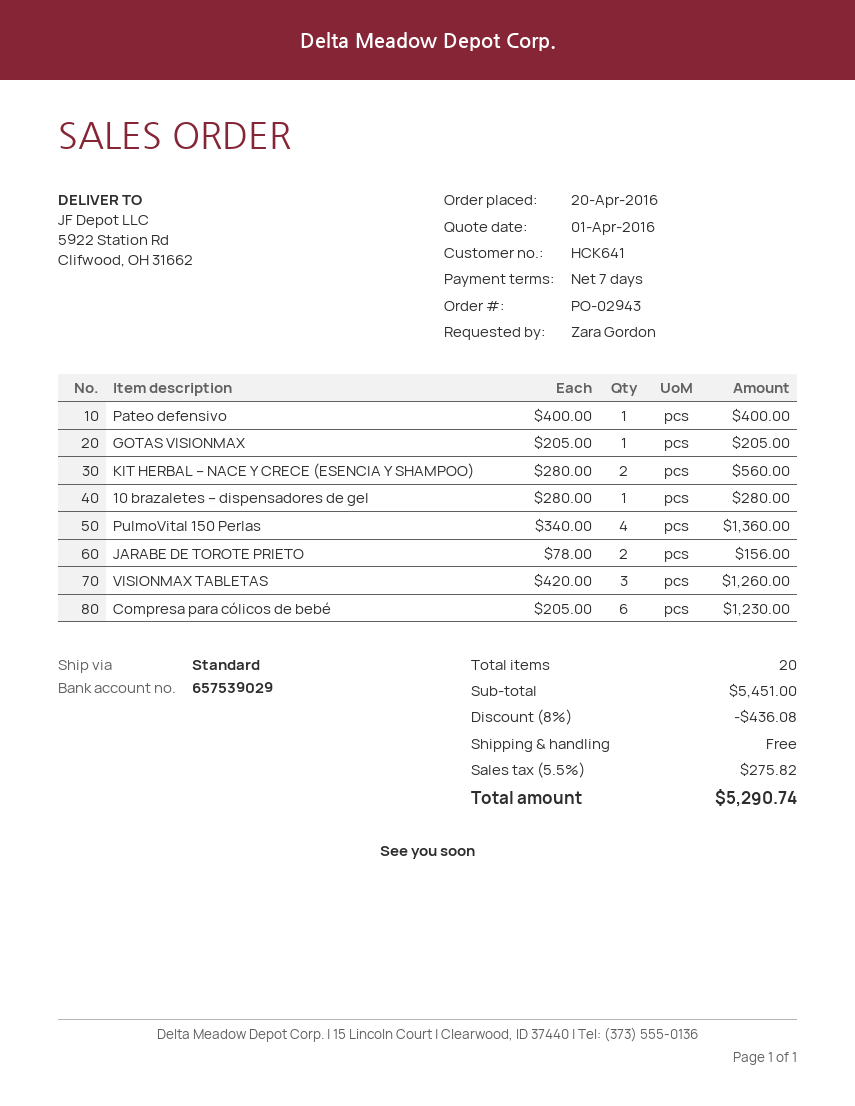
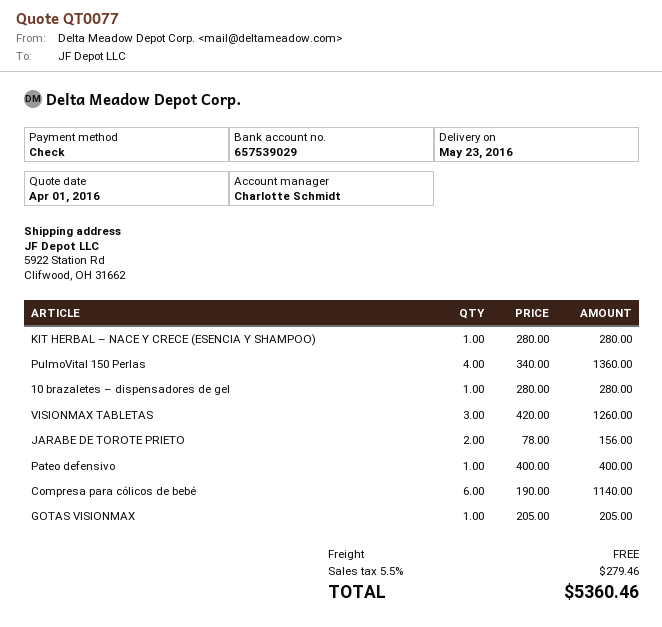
KIT HERBAL – NACE Y CRECE (ESENCIA Y SHAMPOO): 2 x 280.00 = 560.00 -> 1 x 280.00 = 280.00
Compresa para cólicos de bebé: 6 x 205.00 = 1230.00 -> 6 x 190.00 = 1140.00
discount: 8% = 436.08 -> none
tax: 5.5% = 275.82 -> 5.5% = 279.46
total: 5290.74 -> 5360.46

